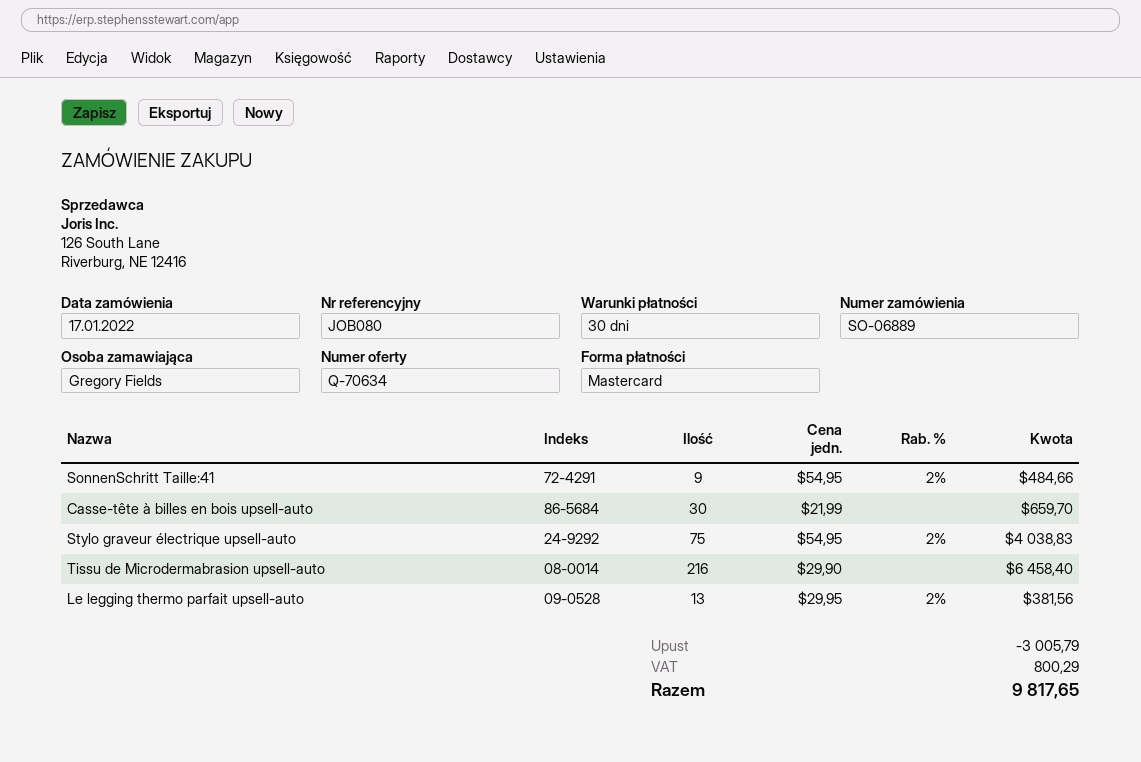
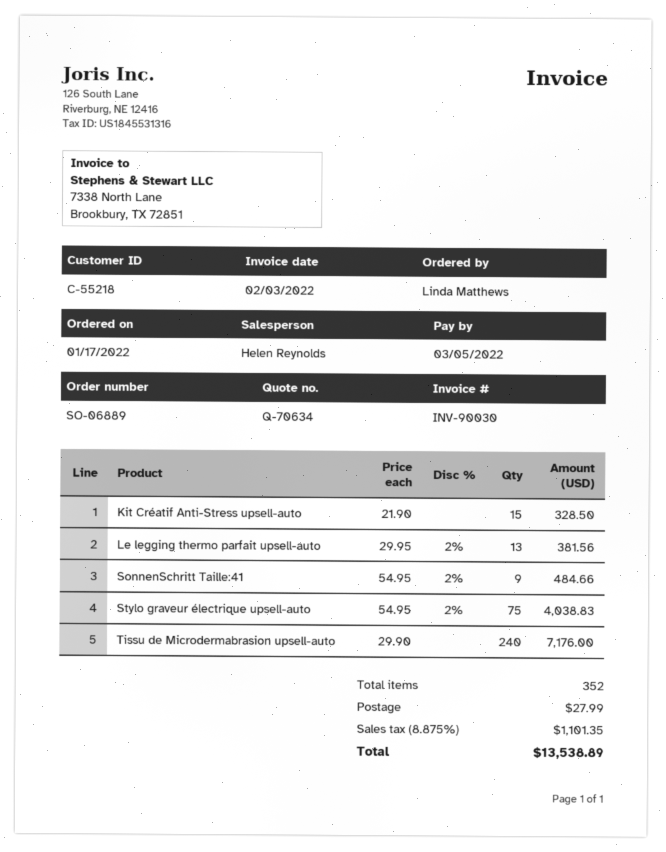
ordered by: Gregory Fields -> Linda Matthews
Casse-tête à billes en bois upsell-auto: 30 x 21.99 = 659.70 -> none
Tissu de Microdermabrasion upsell-auto: 216 x 29.90 = 6458.40 -> 240 x 29.90 = 7176.00
Kit Créatif Anti-Stress upsell-auto: none -> 15 x 21.90 = 328.50
discount: 3005.79 -> none
shipping: none -> 27.99
tax: 800.29 -> 1101.35
total: 9817.65 -> 13538.89

